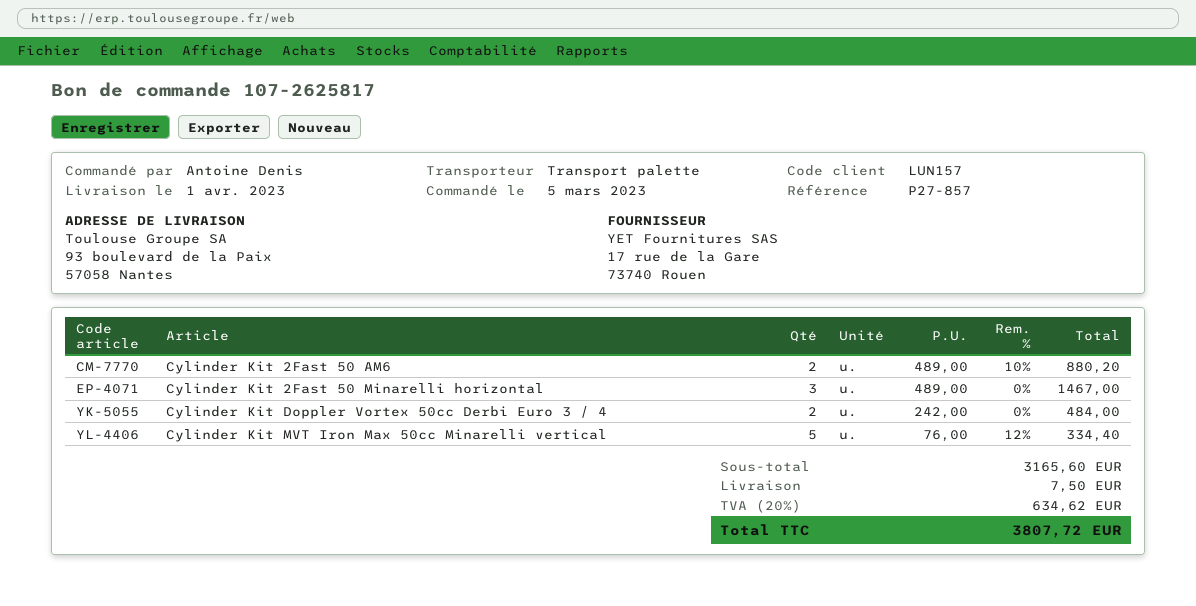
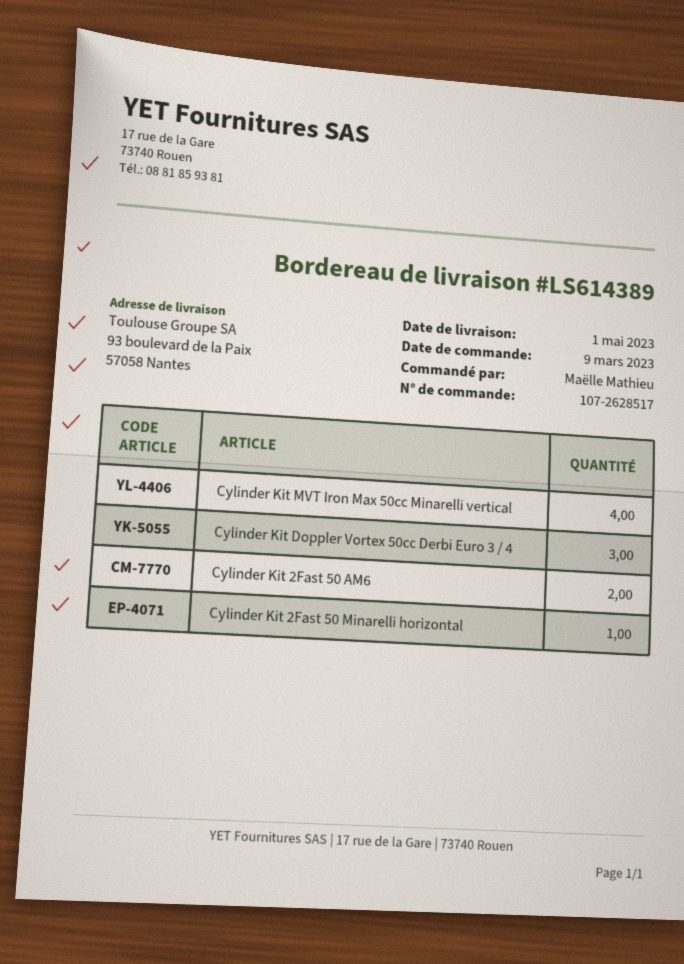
order number: 107-2625817 -> 107-2628517
order date: 2023-03-05 -> 2023-03-09
delivery date: 2023-04-01 -> 2023-05-01
ordered by: Antoine Denis -> Maëlle Mathieu
Cylinder Kit 2Fast 50 Minarelli horizontal: 3 -> 1
Cylinder Kit Doppler Vortex 50cc Derbi Euro 3 / 4: 2 -> 3
Cylinder Kit MVT Iron Max 50cc Minarelli vertical: 5 -> 4

